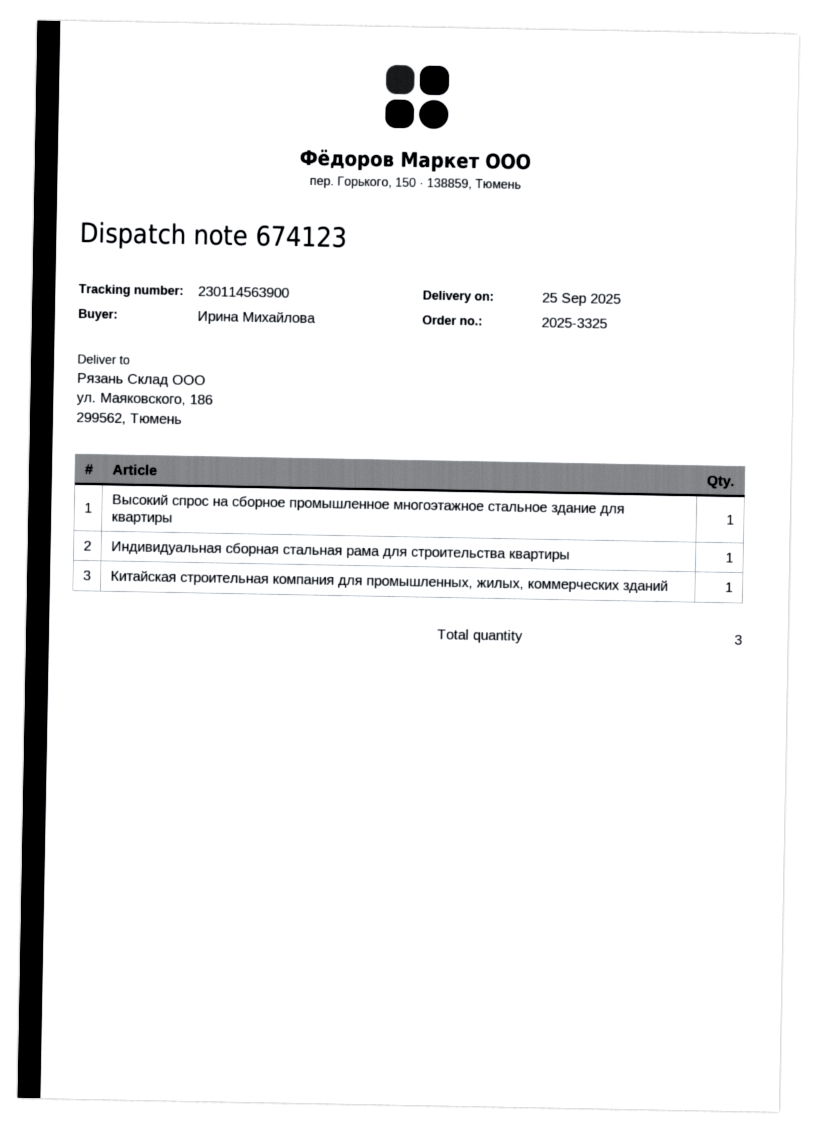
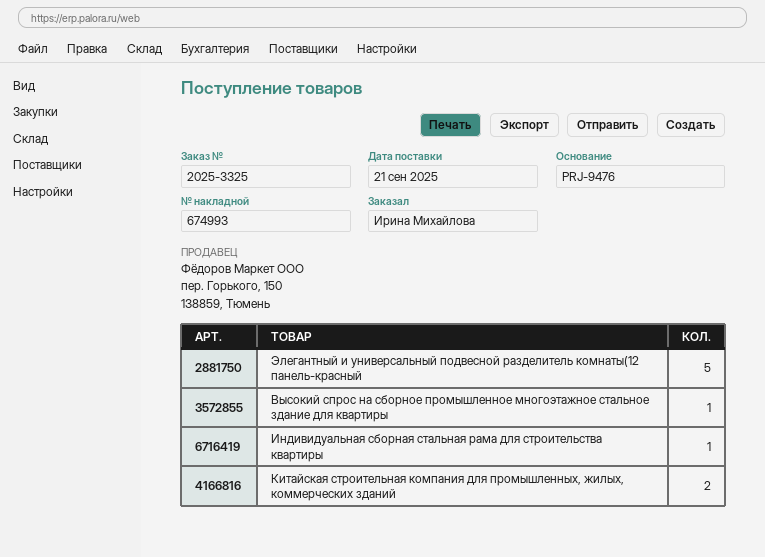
delivery note number: 674123 -> 674993
delivery date: 2025-09-25 -> 2025-09-21
Китайская строительная компания для промышленных, жилых, коммерческих зданий: 1 -> 2
Элегантный и универсальный подвесной разделитель комнаты(12 панель-красный: none -> 5

